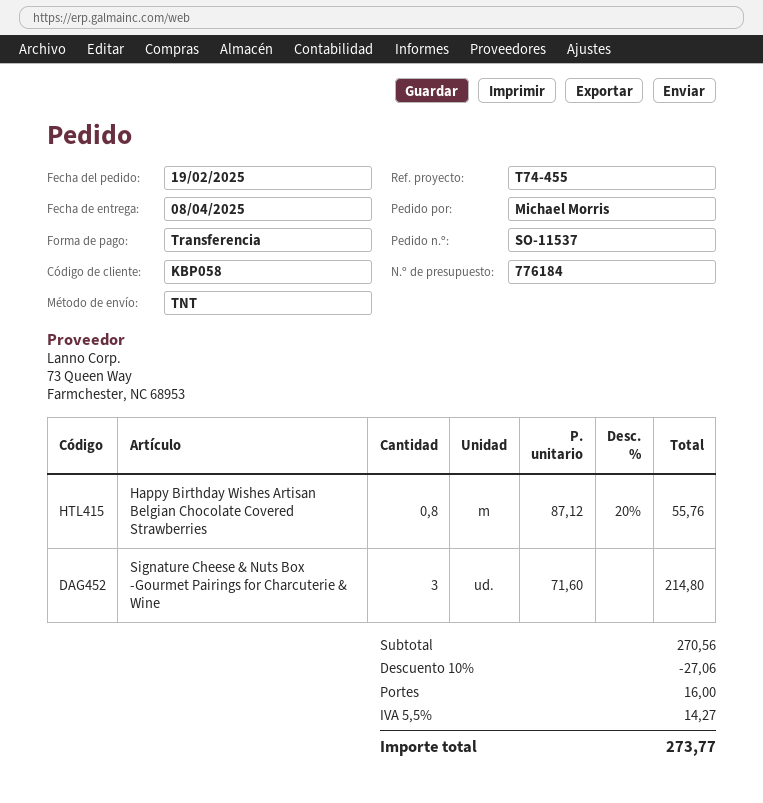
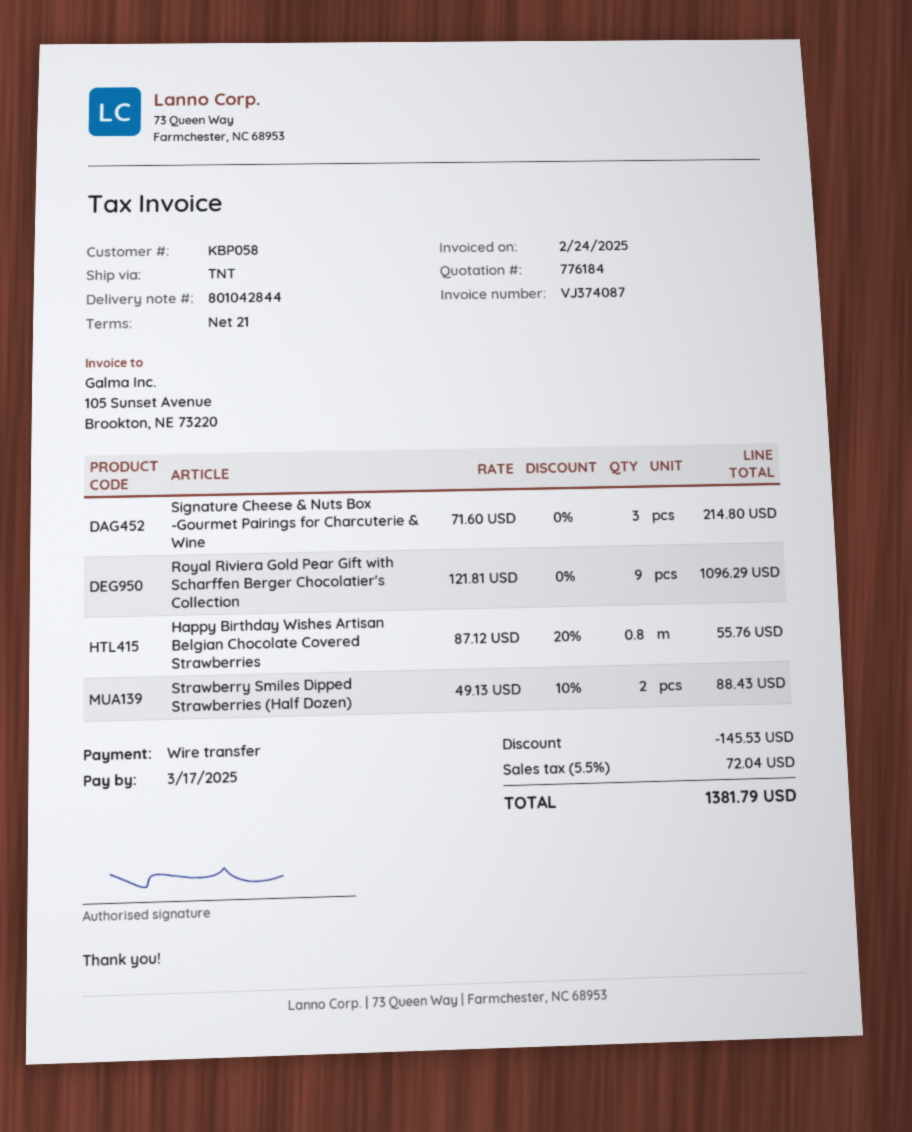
Royal Riviera Gold Pear Gift with Scharffen Berger Chocolatier's Collection: none -> 9 x 121.81 = 1096.29
Strawberry Smiles Dipped Strawberries (Half Dozen): none -> 2 x 49.13 - 10% = 88.43
discount: 27.06 -> 145.53
shipping: 16.00 -> none
tax: 5.5% = 14.27 -> 5.5% = 72.04
total: 273.77 -> 1381.79

